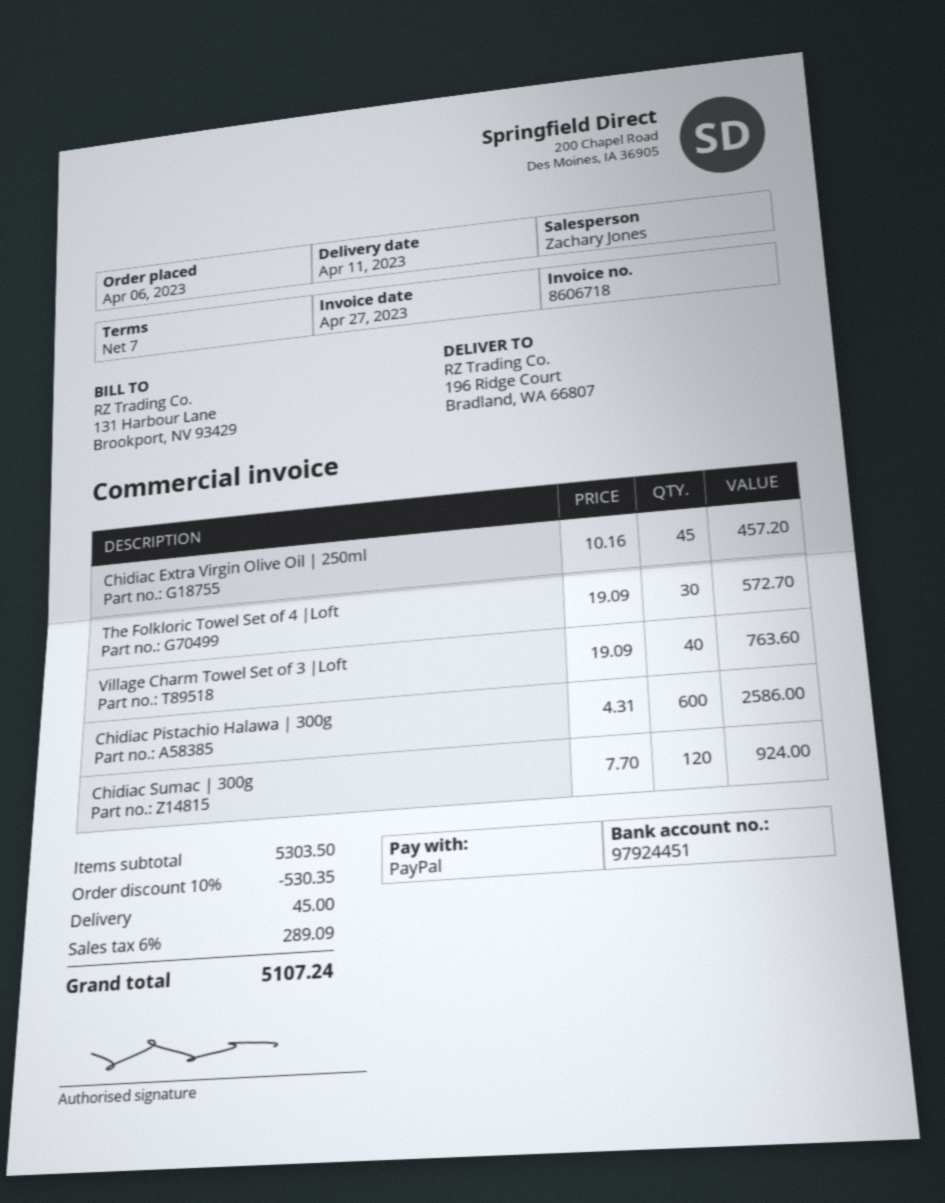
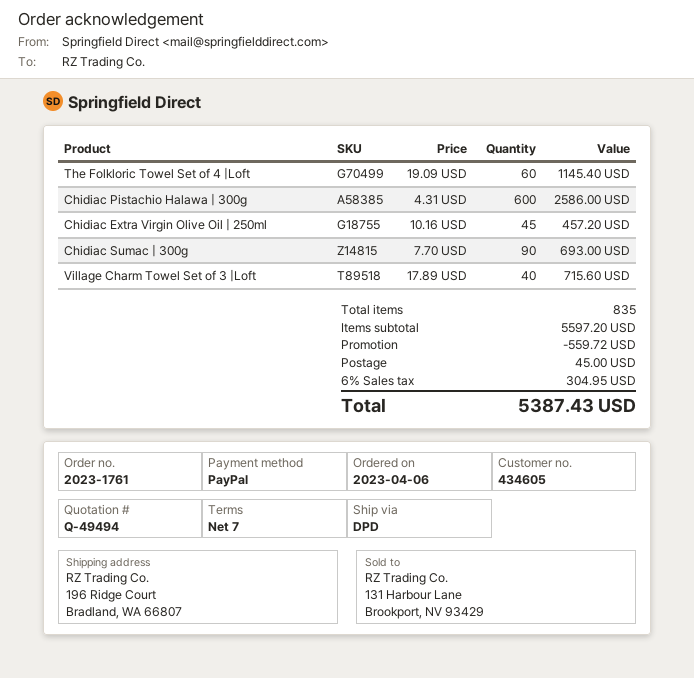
The Folkloric Towel Set of 4 |Loft: 30 x 19.09 = 572.70 -> 60 x 19.09 = 1145.40
Village Charm Towel Set of 3 |Loft: 40 x 19.09 = 763.60 -> 40 x 17.89 = 715.60
Chidiac Sumac | 300g: 120 x 7.70 = 924.00 -> 90 x 7.70 = 693.00
subtotal: 5303.50 -> 5597.20
discount: 530.35 -> 559.72
tax: 6% = 289.09 -> 6% = 304.95
total: 5107.24 -> 5387.43

